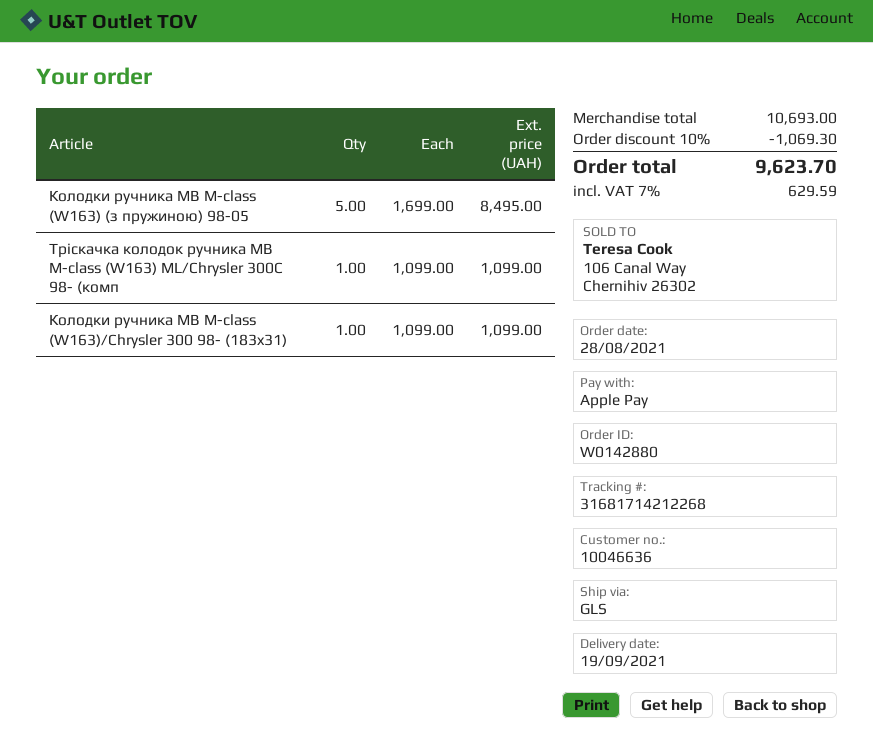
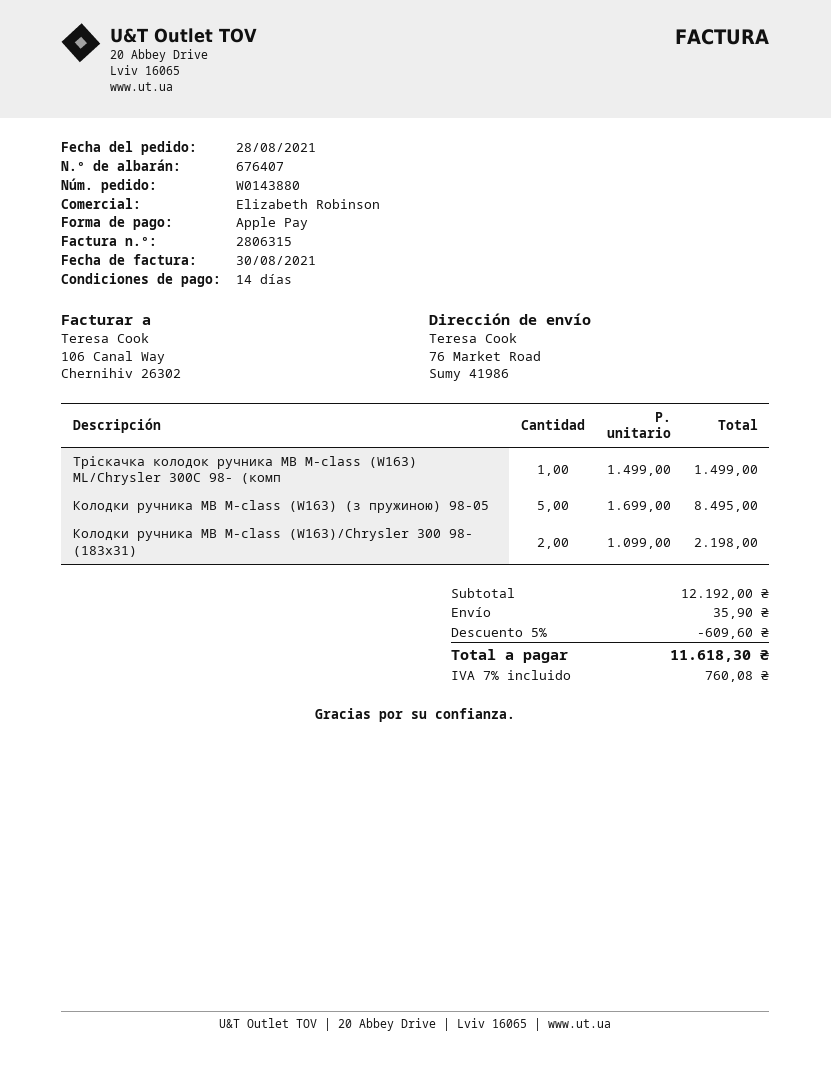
order number: W0142880 -> W0143880
Тріскачка колодок ручника MB M-class (W163) ML/Chrysler 300C 98- (комп: 1 x 1099.00 = 1099.00 -> 1 x 1499.00 = 1499.00
Колодки ручника MB M-class (W163)/Chrysler 300 98- (183x31): 1 x 1099.00 = 1099.00 -> 2 x 1099.00 = 2198.00
subtotal: 10693.00 -> 12192.00
discount: 10% = 1069.30 -> 5% = 609.60
shipping: none -> 35.90
tax: 7% = 629.59 -> 7% = 760.08
total: 9623.70 -> 11618.30

